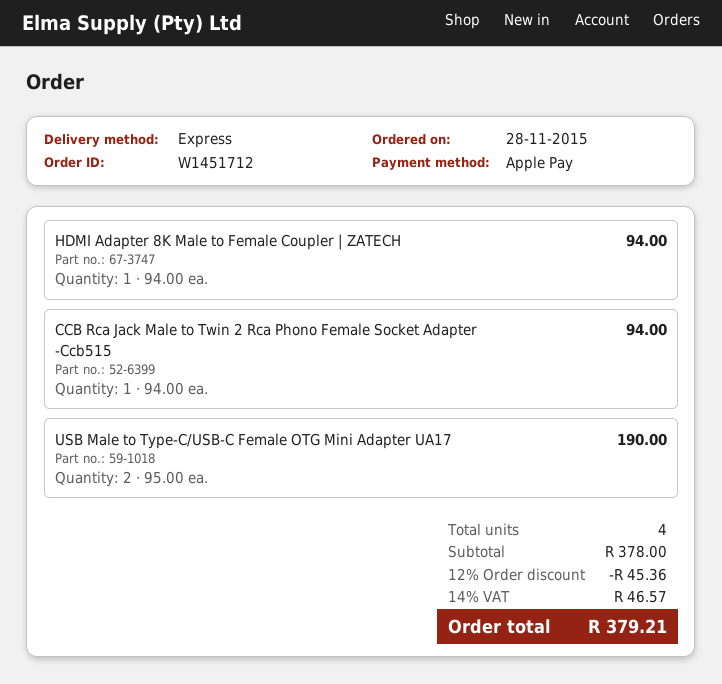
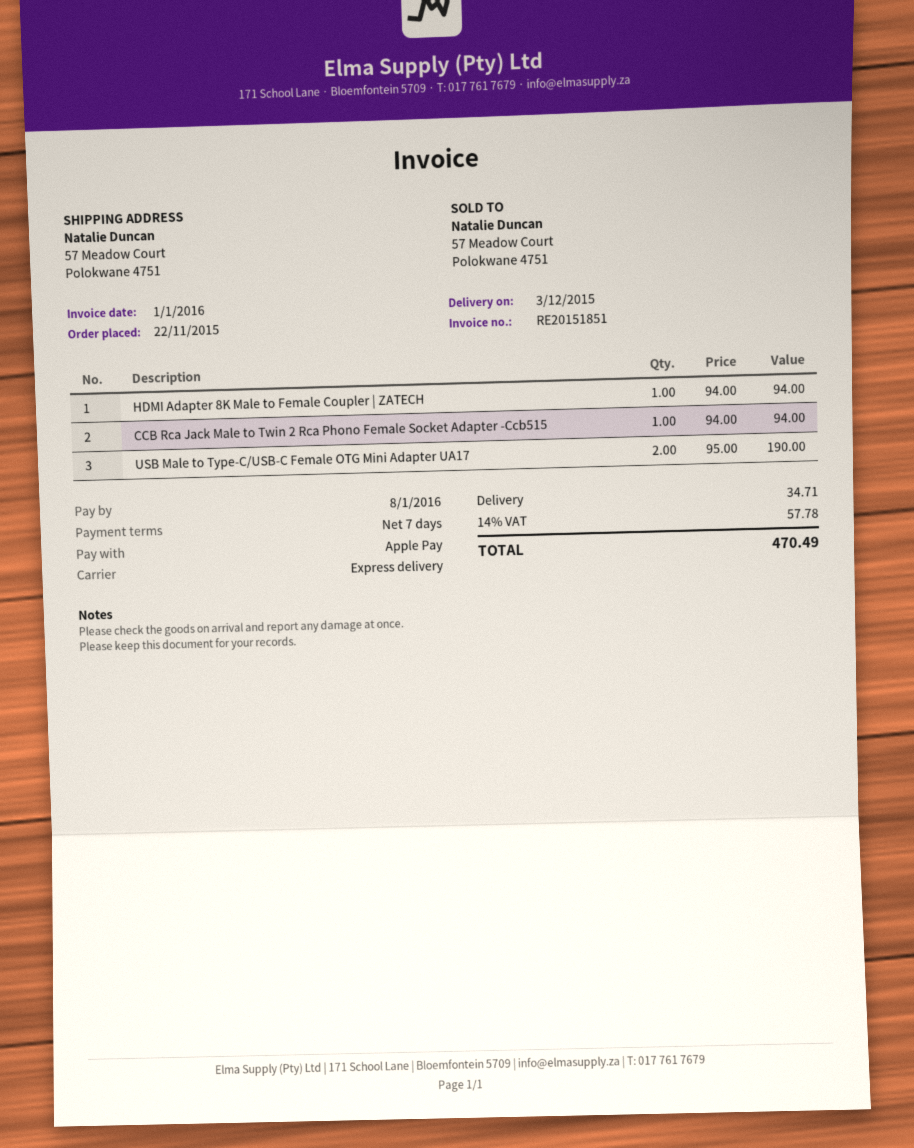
order date: 2015-11-28 -> 2015-11-22
discount: 12% = 45.36 -> none
shipping: none -> 34.71
tax: 14% = 46.57 -> 14% = 57.78
total: 379.21 -> 470.49

